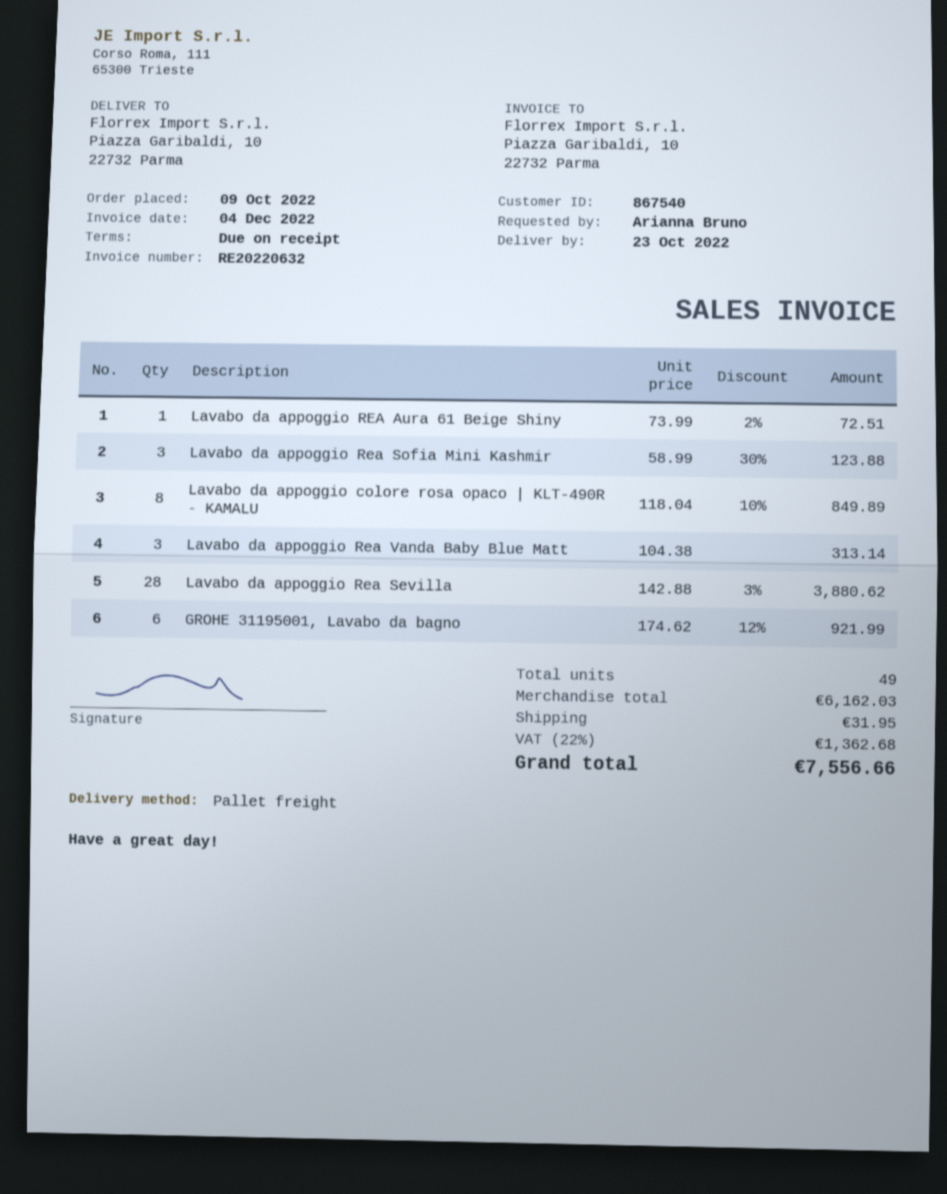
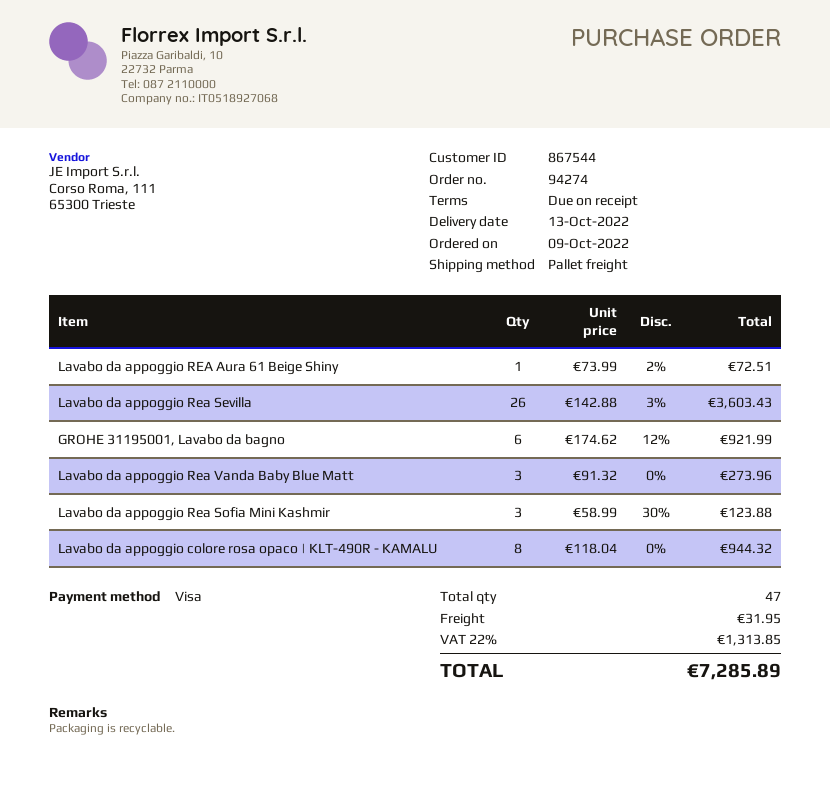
delivery date: 2022-10-23 -> 2022-10-13
customer number: 867540 -> 867544
Lavabo da appoggio colore rosa opaco | KLT-490R - KAMALU: 8 x 118.04 - 10% = 849.89 -> 8 x 118.04 = 944.32
Lavabo da appoggio Rea Vanda Baby Blue Matt: 3 x 104.38 = 313.14 -> 3 x 91.32 = 273.96
Lavabo da appoggio Rea Sevilla: 28 x 142.88 - 3% = 3880.62 -> 26 x 142.88 - 3% = 3603.43
total quantity: 49 -> 47
tax: 22% = 1362.68 -> 22% = 1313.85
total: 7556.66 -> 7285.89

